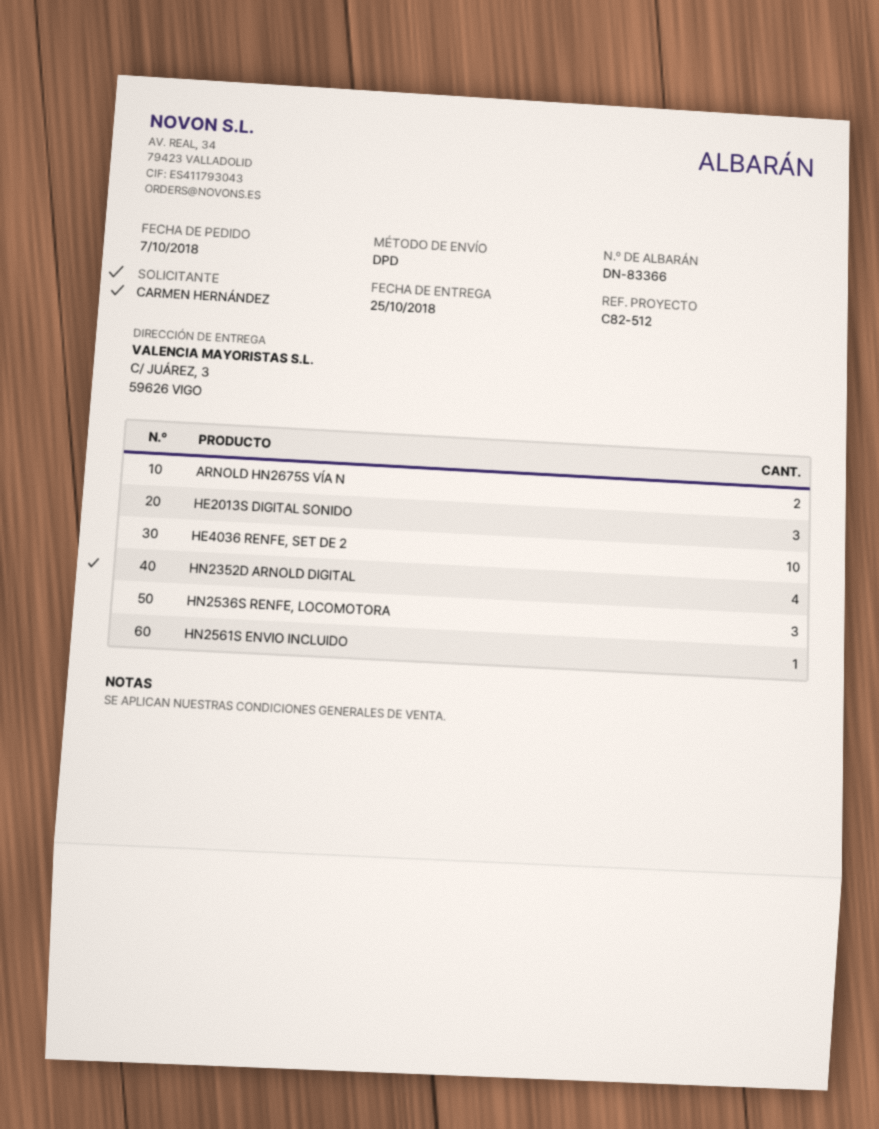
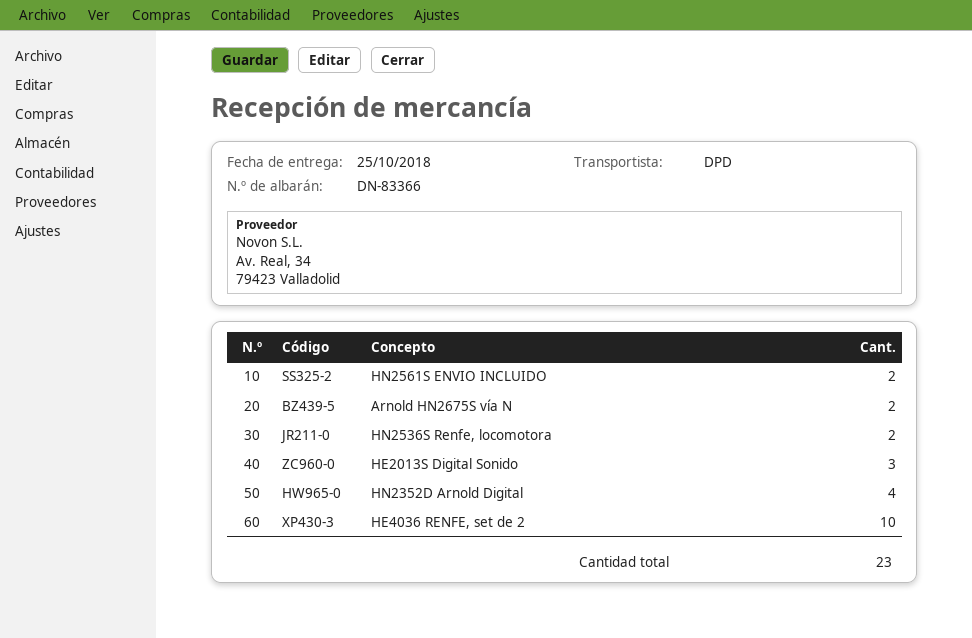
HN2536S RENFE, LOCOMOTORA: 3 -> 2
HN2561S ENVIO INCLUIDO: 1 -> 2

